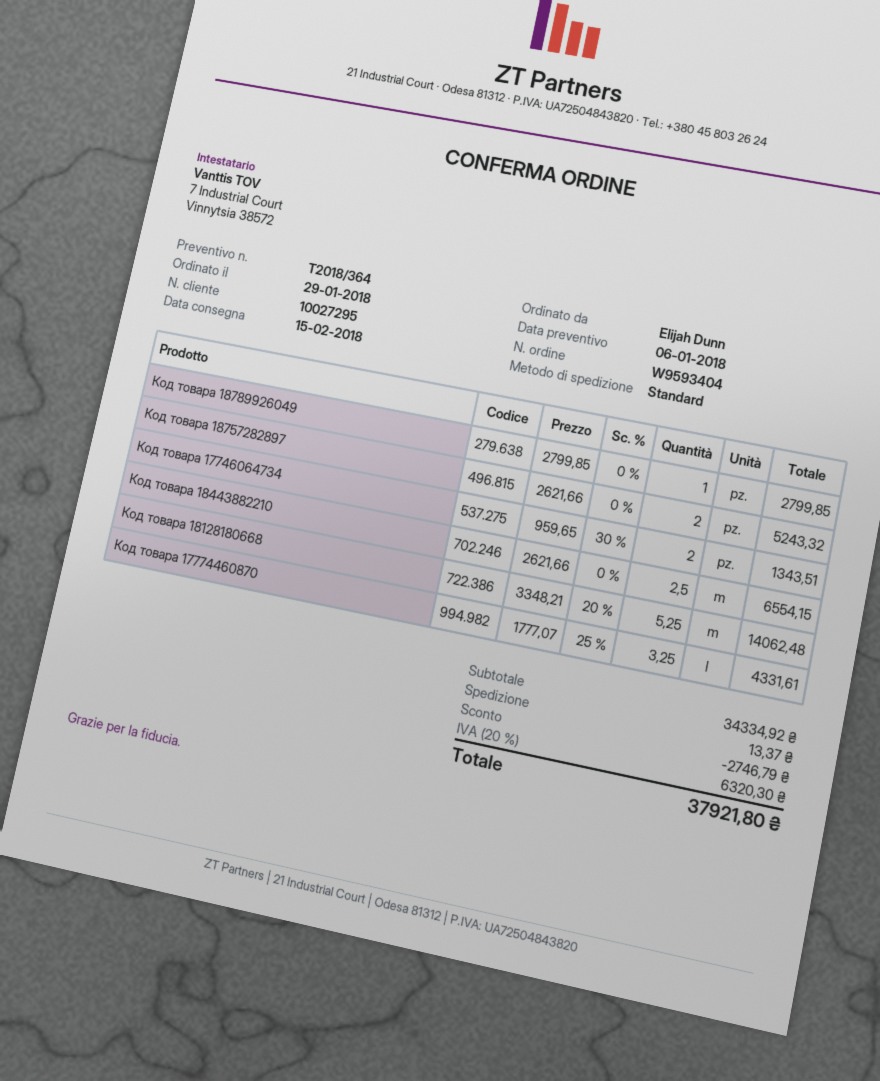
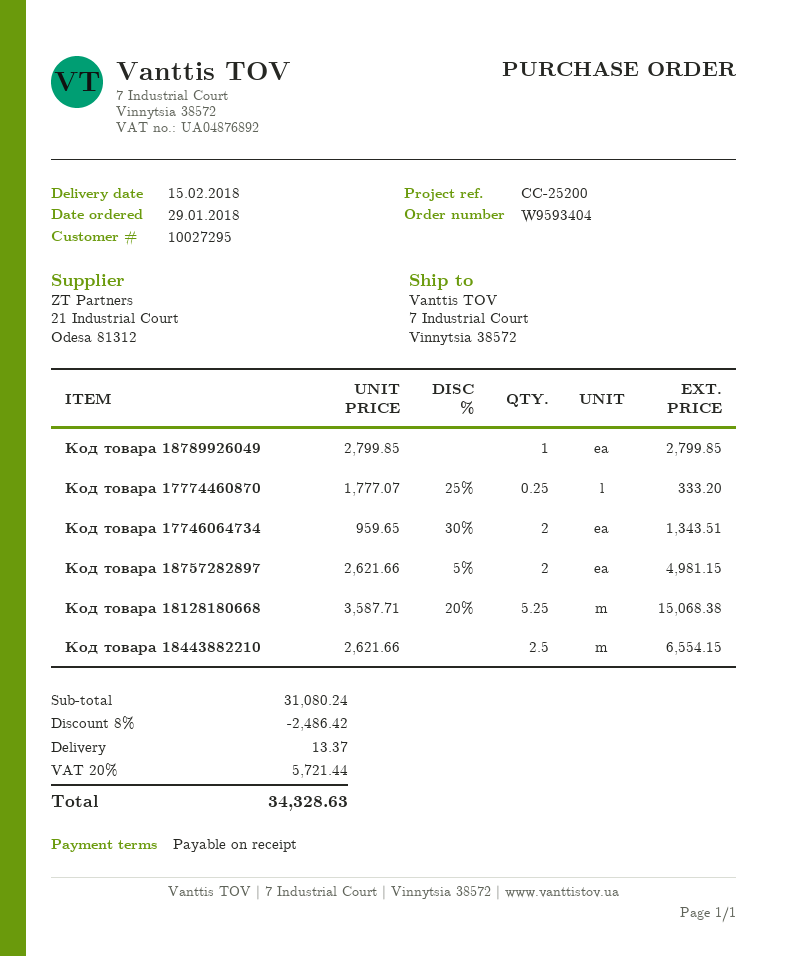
Код товара 18757282897: 2 x 2621.66 = 5243.32 -> 2 x 2621.66 - 5% = 4981.15
Код товара 18128180668: 5.25 x 3348.21 - 20% = 14062.48 -> 5.25 x 3587.71 - 20% = 15068.38
Код товара 17774460870: 3.25 x 1777.07 - 25% = 4331.61 -> 0.25 x 1777.07 - 25% = 333.20
subtotal: 34334.92 -> 31080.24
discount: 2746.79 -> 2486.42
tax: 20% = 6320.30 -> 20% = 5721.44
total: 37921.80 -> 34328.63

